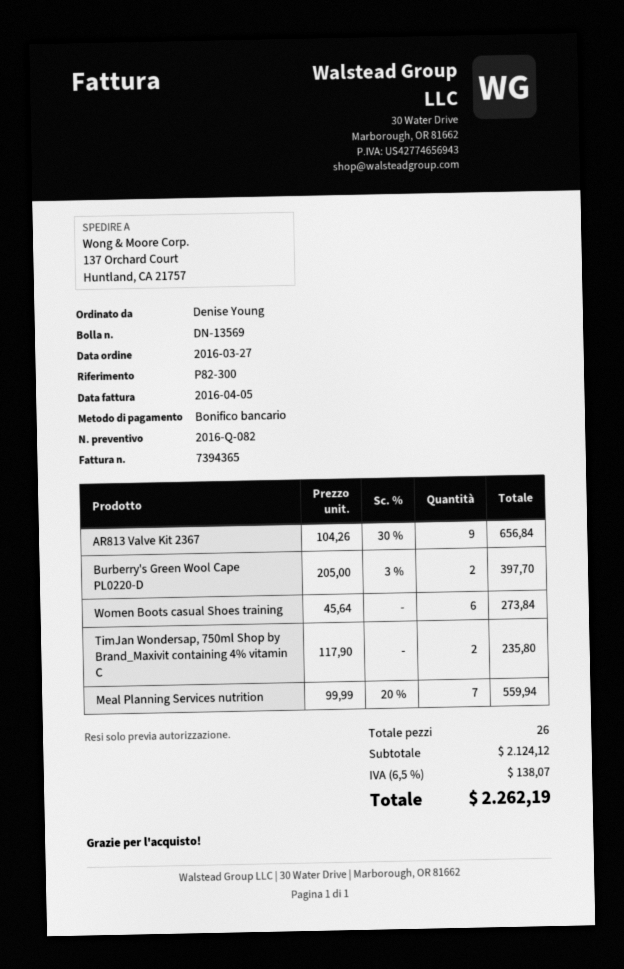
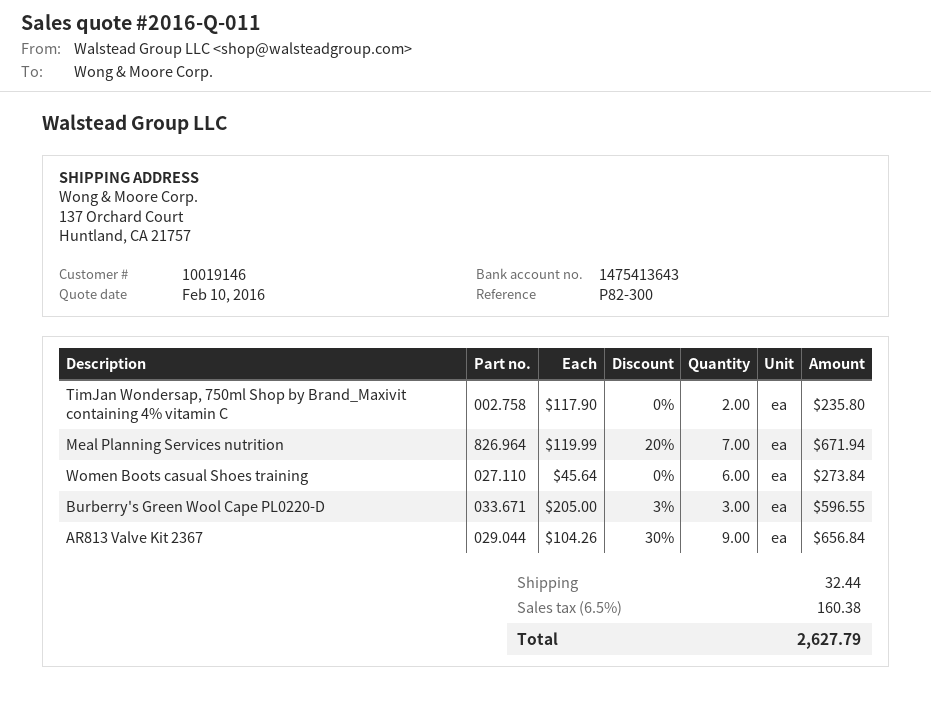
quote number: 2016-Q-082 -> 2016-Q-011
Burberry's Green Wool Cape PL0220-D: 2 x 205.00 - 3% = 397.70 -> 3 x 205.00 - 3% = 596.55
Meal Planning Services nutrition: 7 x 99.99 - 20% = 559.94 -> 7 x 119.99 - 20% = 671.94
shipping: none -> 32.44
tax: 6.5% = 138.07 -> 6.5% = 160.38
total: 2262.19 -> 2627.79

